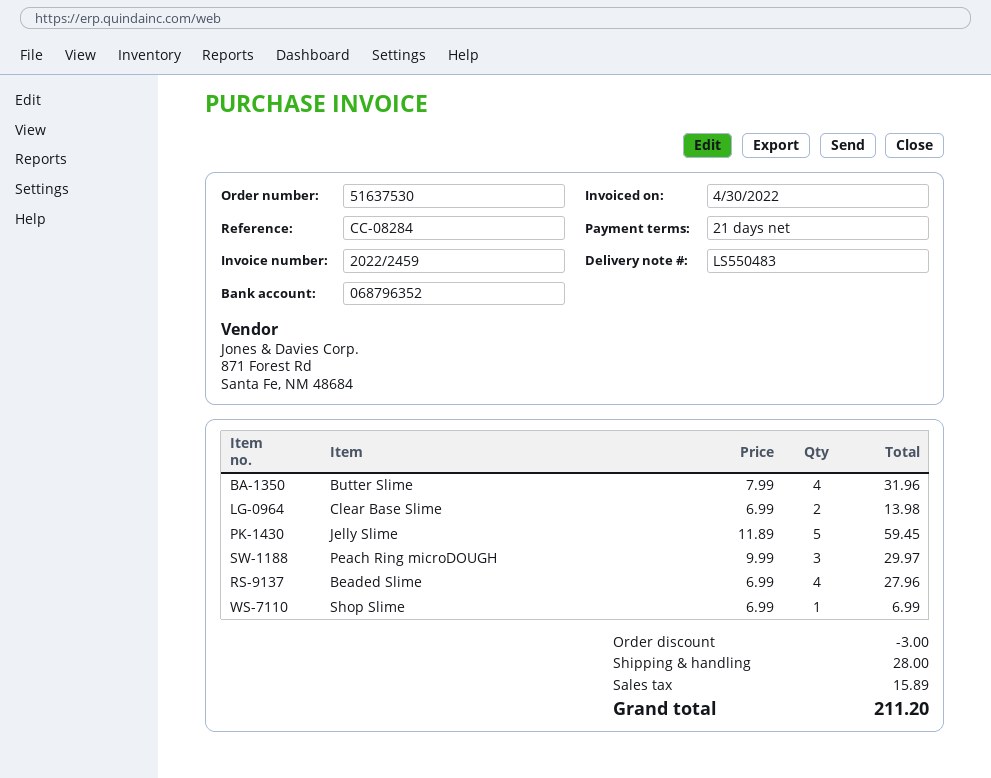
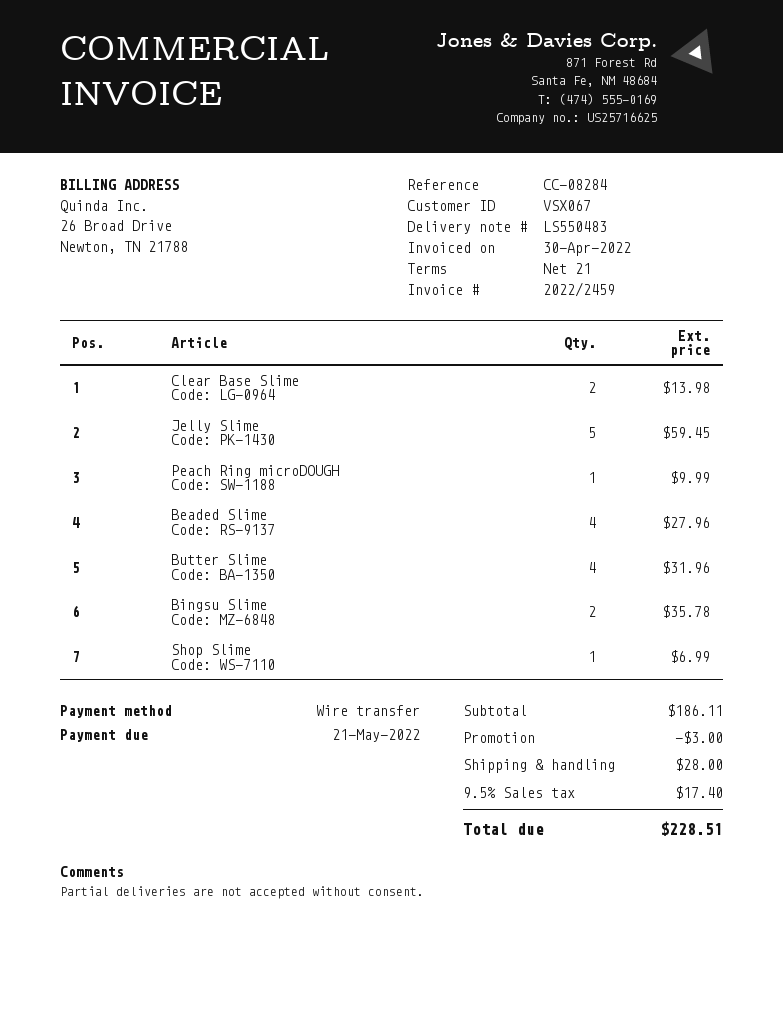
Peach Ring microDOUGH: 3 for 29.97 -> 1 for 9.99
Bingsu Slime: none -> 2 for 35.78
tax: 15.89 -> 17.40
total: 211.20 -> 228.51

